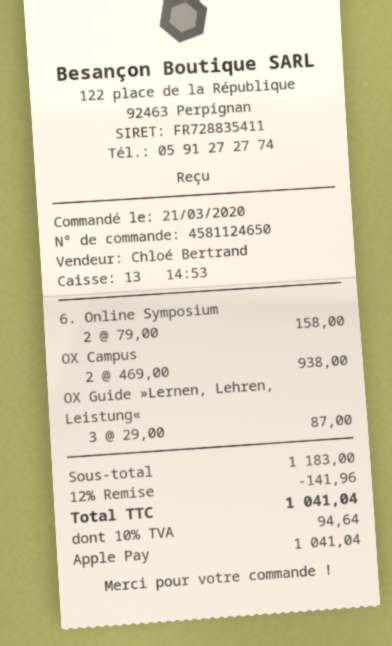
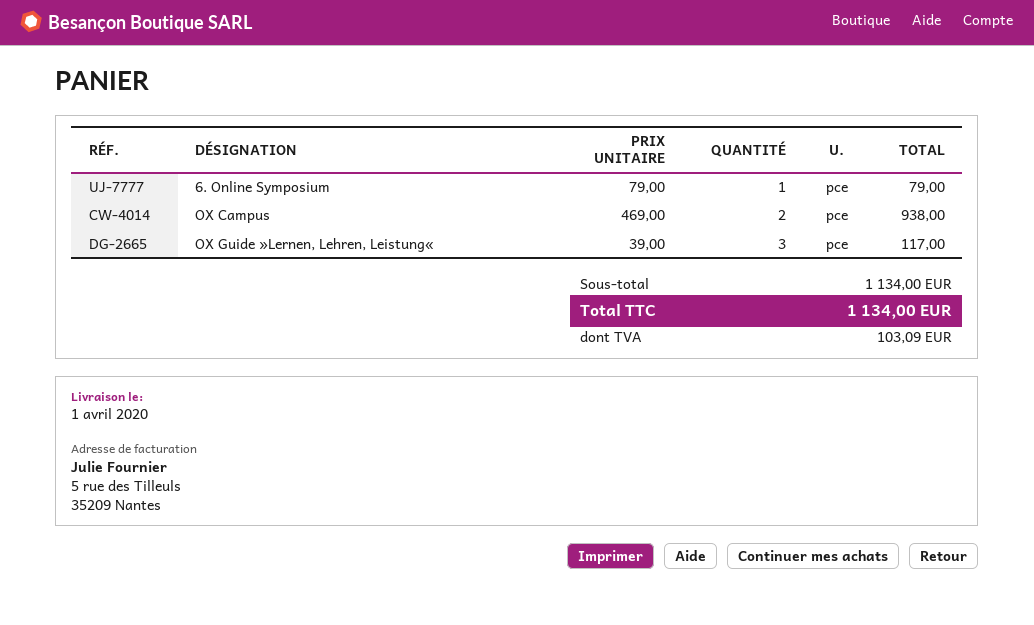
6. Online Symposium: 2 x 79.00 = 158.00 -> 1 x 79.00 = 79.00
OX Guide »Lernen, Lehren, Leistung«: 3 x 29.00 = 87.00 -> 3 x 39.00 = 117.00
subtotal: 1183.00 -> 1134.00
discount: 12% = 141.96 -> none
tax: 94.64 -> 103.09
total: 1041.04 -> 1134.00

